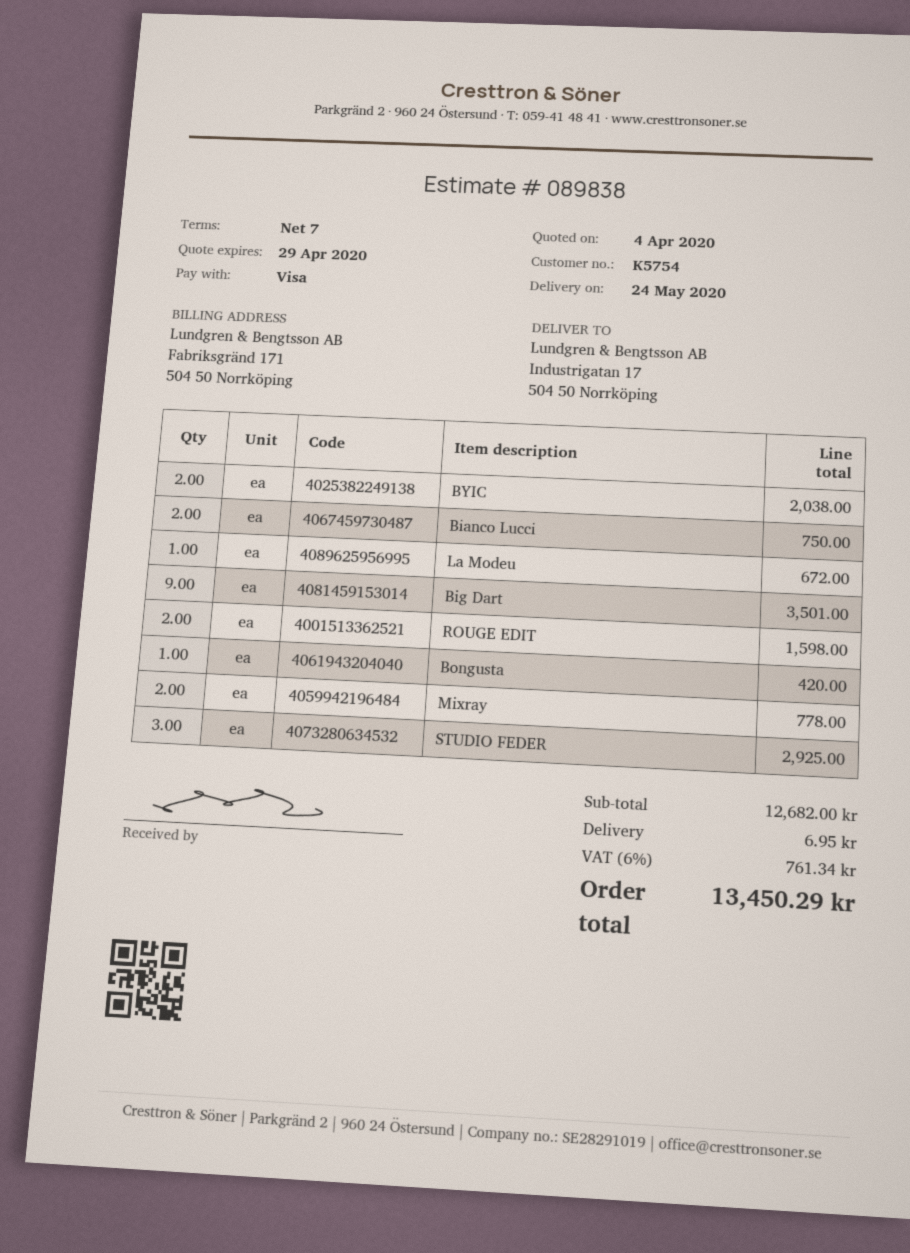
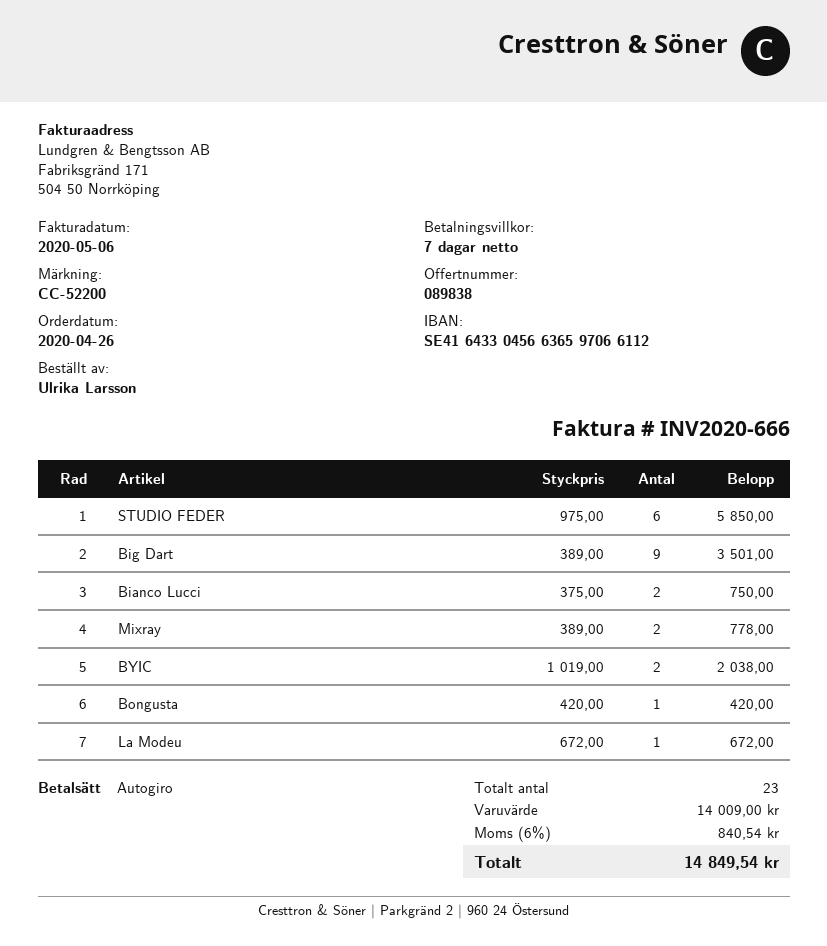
payment method: Visa -> direct debit
ROUGE EDIT: 2 for 1598.00 -> none
STUDIO FEDER: 3 for 2925.00 -> 6 for 5850.00
subtotal: 12682.00 -> 14009.00
shipping: 6.95 -> none
tax: 6% = 761.34 -> 6% = 840.54
total: 13450.29 -> 14849.54

